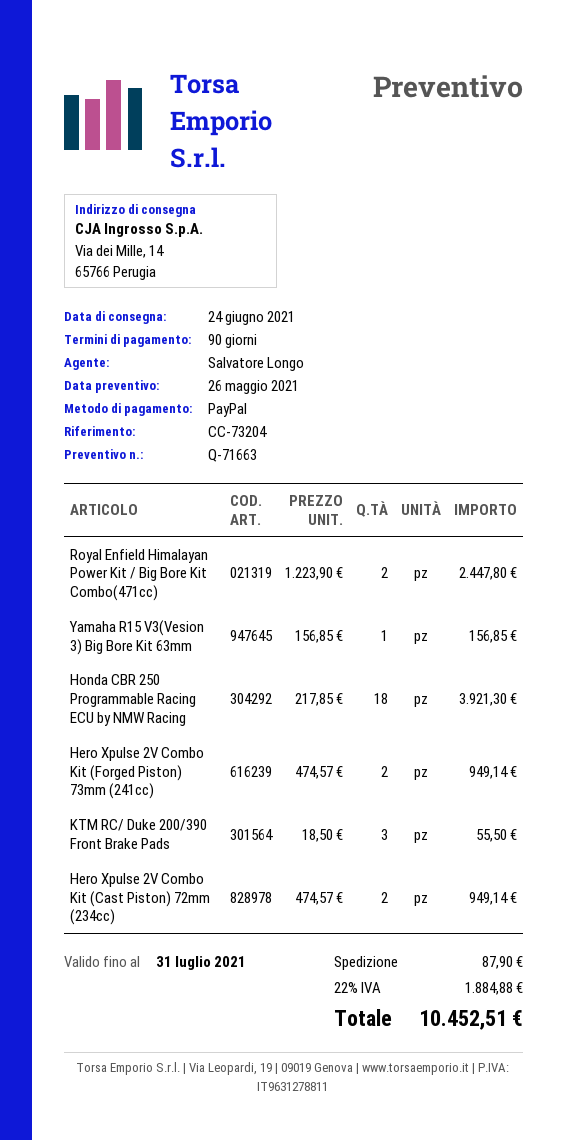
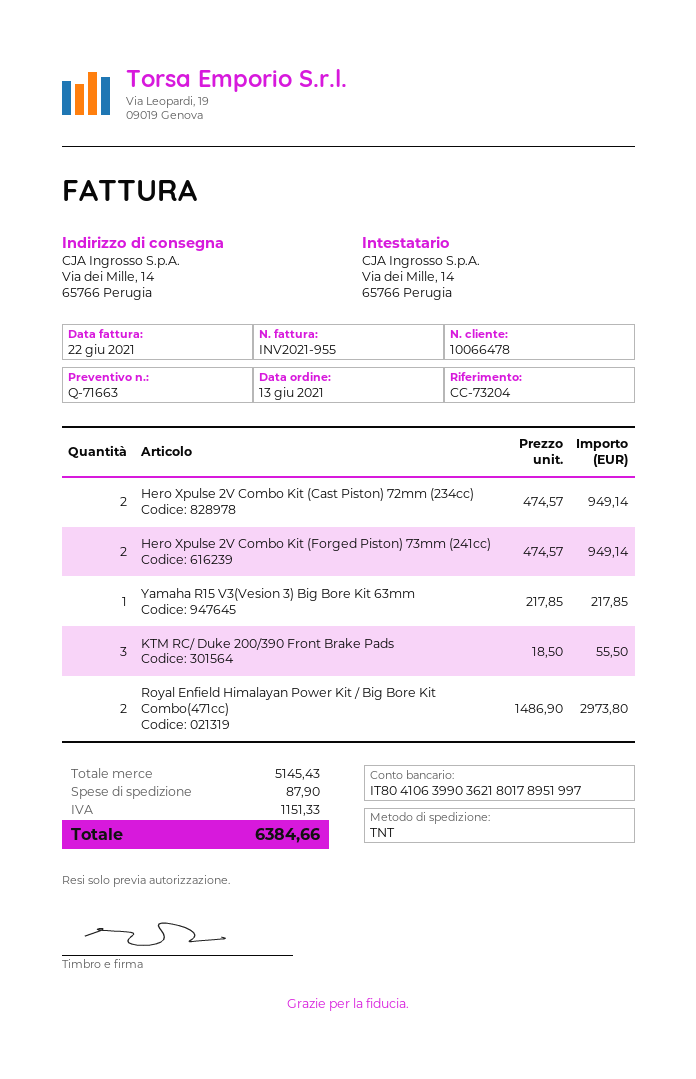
Royal Enfield Himalayan Power Kit / Big Bore Kit Combo(471cc): 2 x 1223.90 = 2447.80 -> 2 x 1486.90 = 2973.80
Yamaha R15 V3(Vesion 3) Big Bore Kit 63mm: 1 x 156.85 = 156.85 -> 1 x 217.85 = 217.85
Honda CBR 250 Programmable Racing ECU by NMW Racing: 18 x 217.85 = 3921.30 -> none
tax: 1884.88 -> 1151.33
total: 10452.51 -> 6384.66

